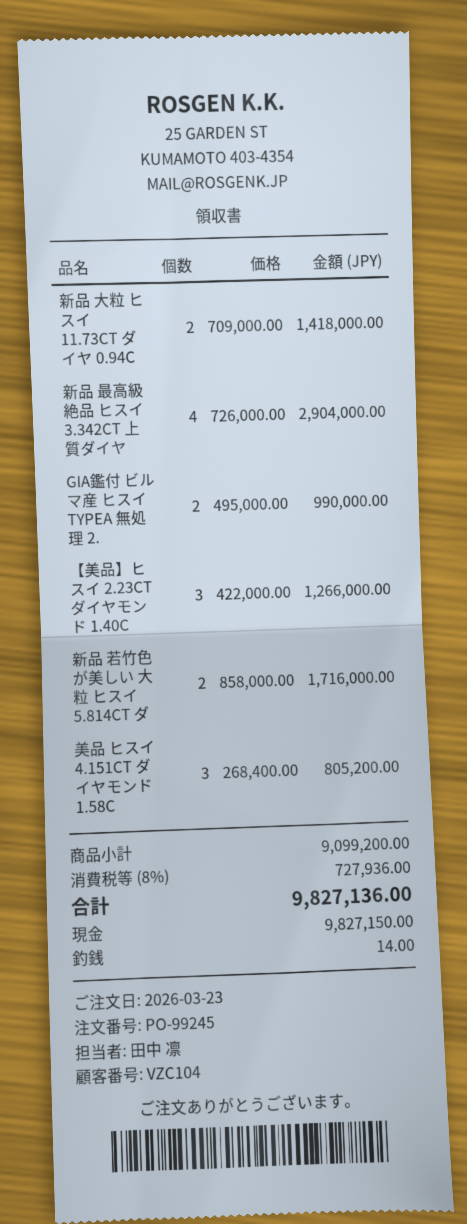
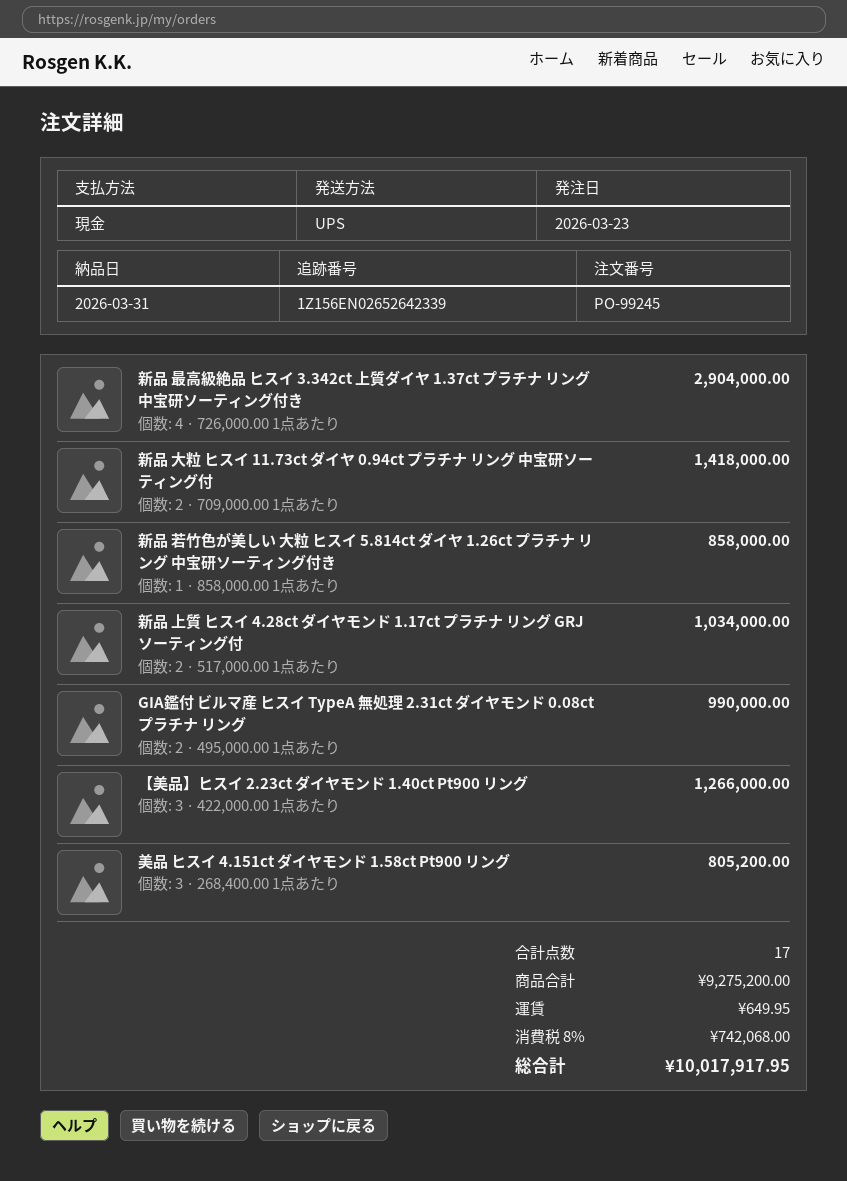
新品 若竹色が美しい 大粒 ヒスイ 5.814CT ダ: 2 x 858000.00 = 1716000.00 -> 1 x 858000.00 = 858000.00
新品 上質 ヒスイ 4.28ct ダイヤモンド 1.17ct プラチナ リング GRJソーティング付: none -> 2 x 517000.00 = 1034000.00
subtotal: 9099200.00 -> 9275200.00
shipping: none -> 649.95
tax: 8% = 727936.00 -> 8% = 742068.00
total: 9827136.00 -> 10017917.95

